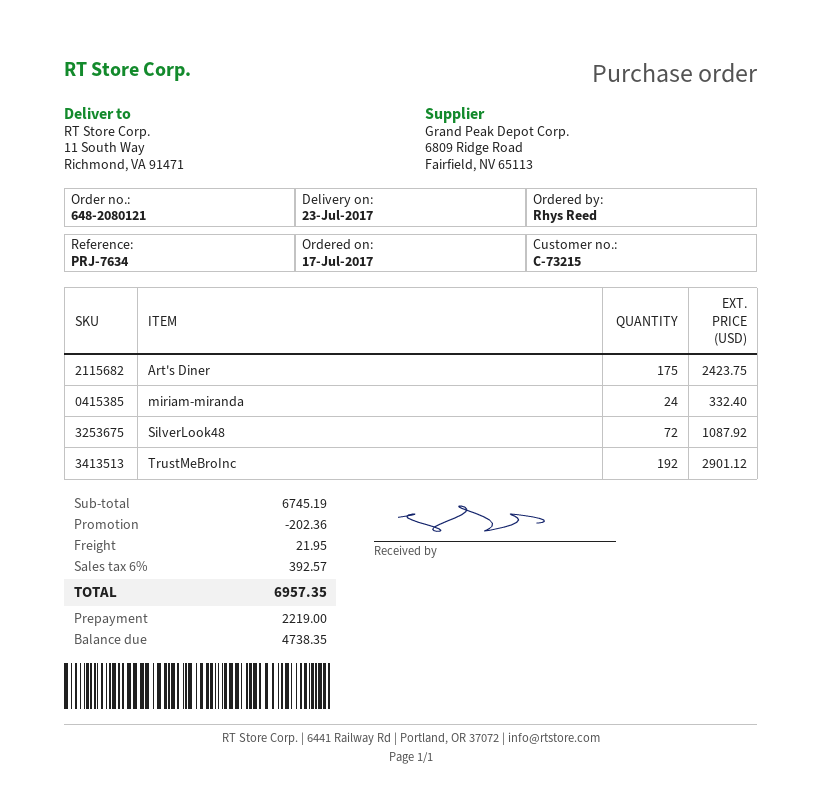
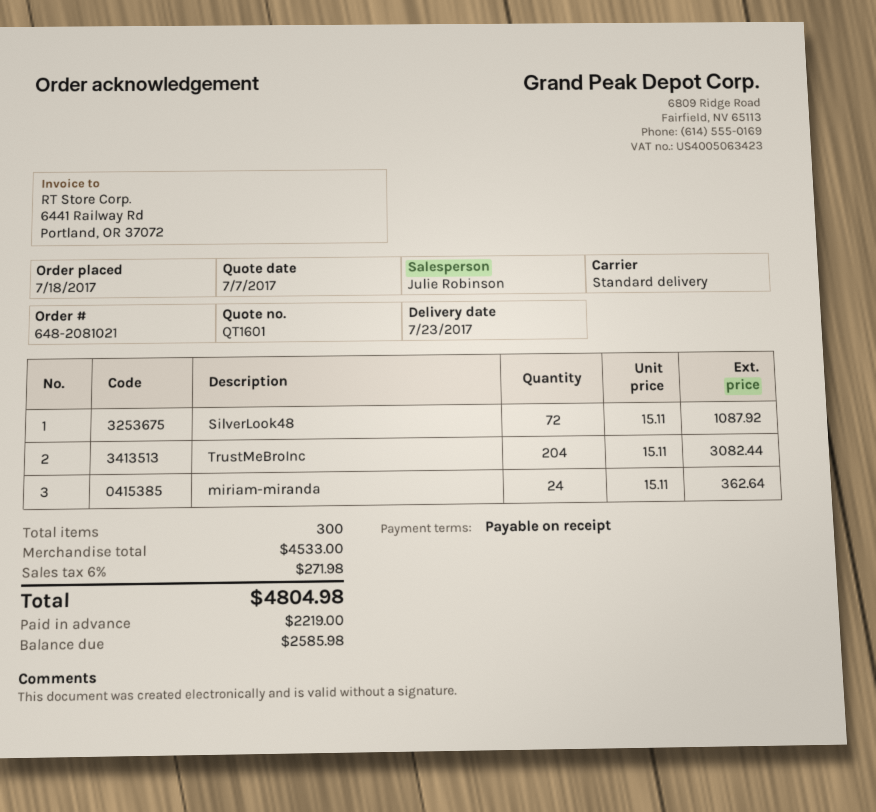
order number: 648-2080121 -> 648-2081021
order date: 2017-07-17 -> 2017-07-18
Art's Diner: 175 for 2423.75 -> none
miriam-miranda: 24 for 332.40 -> 24 for 362.64
TrustMeBroInc: 192 for 2901.12 -> 204 for 3082.44
subtotal: 6745.19 -> 4533.00
discount: 202.36 -> none
shipping: 21.95 -> none
tax: 6% = 392.57 -> 6% = 271.98
total: 6957.35 -> 4804.98
balance: 4738.35 -> 2585.98

